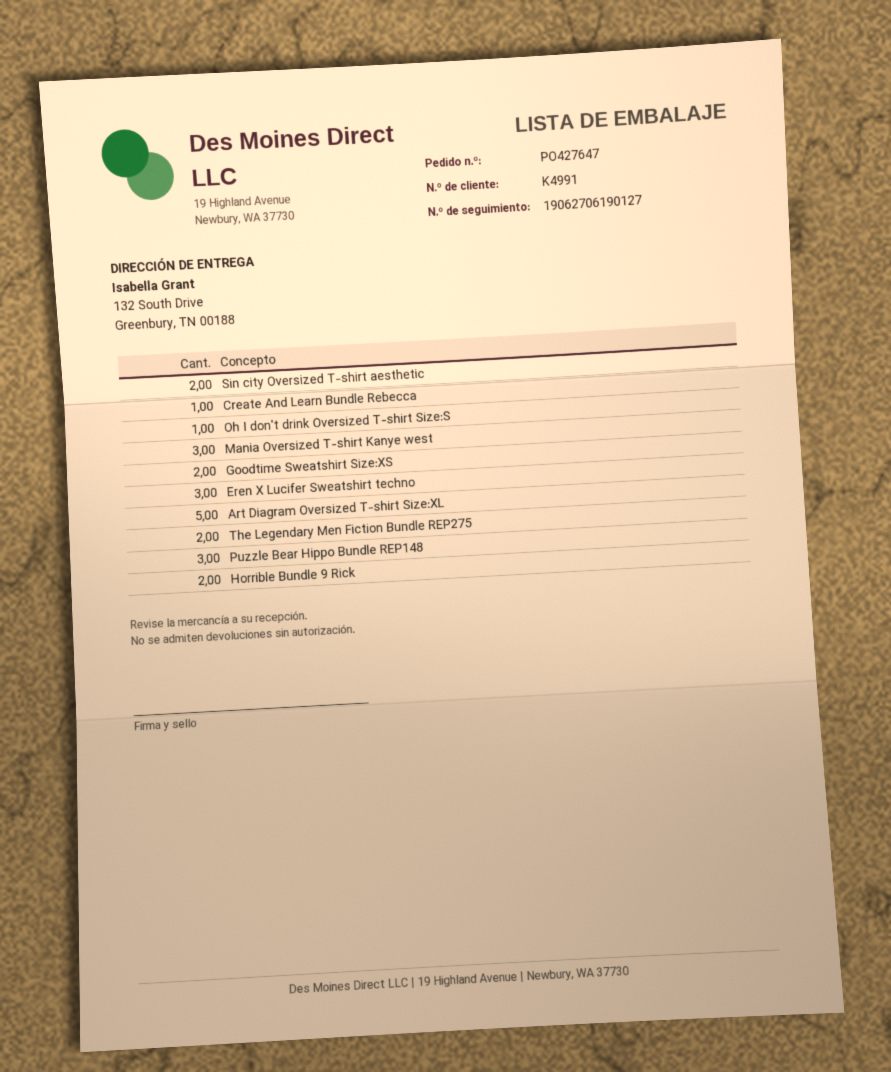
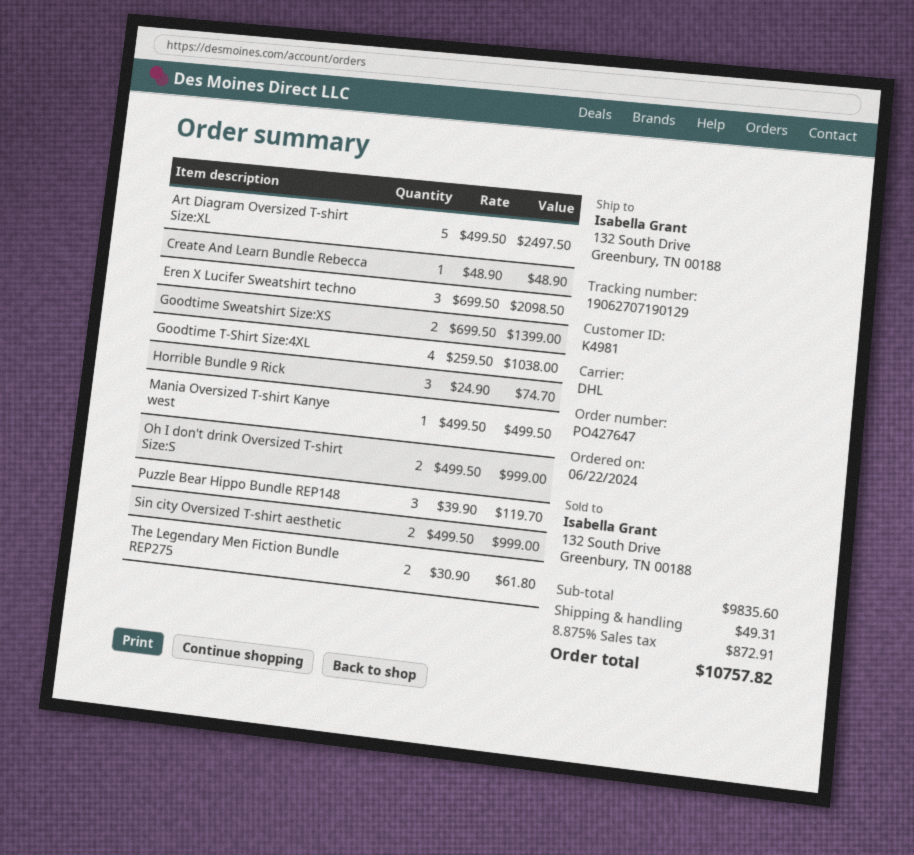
customer number: K4991 -> K4981
tracking number: 19062706190127 -> 19062707190129
Oh I don't drink Oversized T-shirt Size:S: 1 -> 2
Mania Oversized T-shirt Kanye west: 3 -> 1
Horrible Bundle 9 Rick: 2 -> 3
Goodtime T-Shirt Size:4XL: none -> 4

